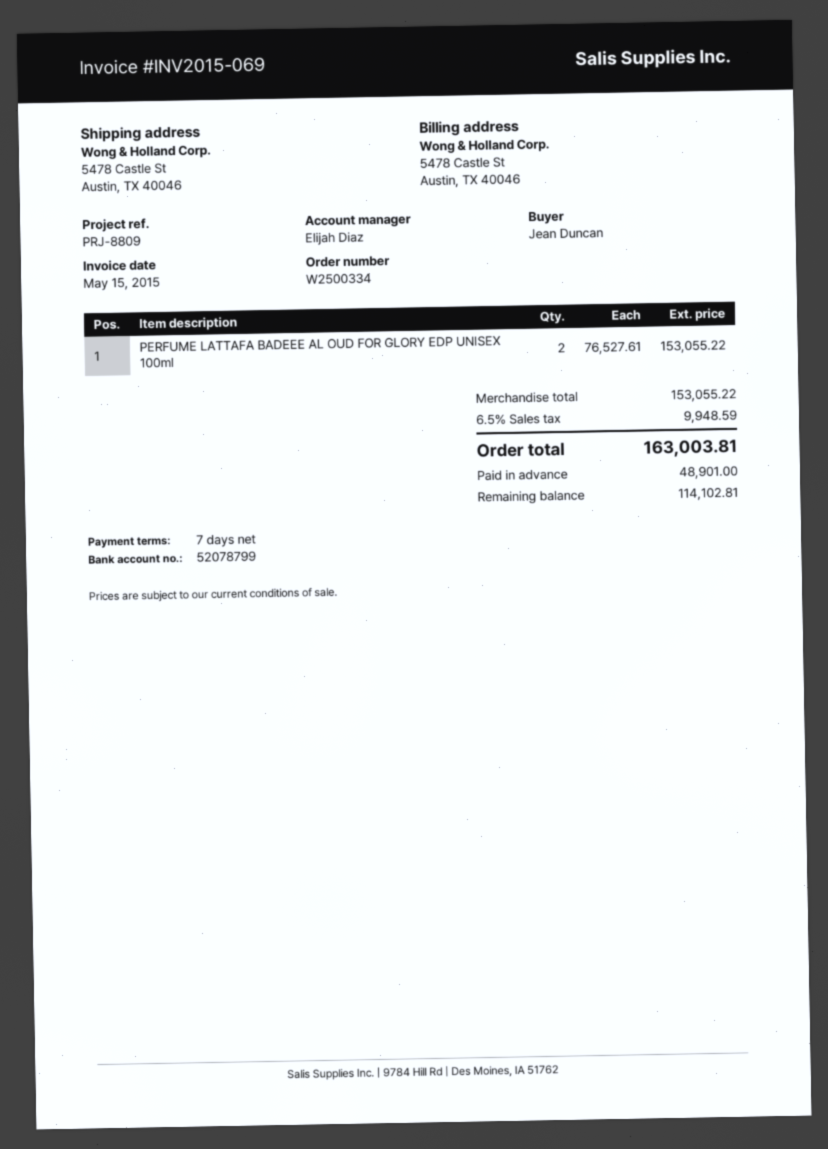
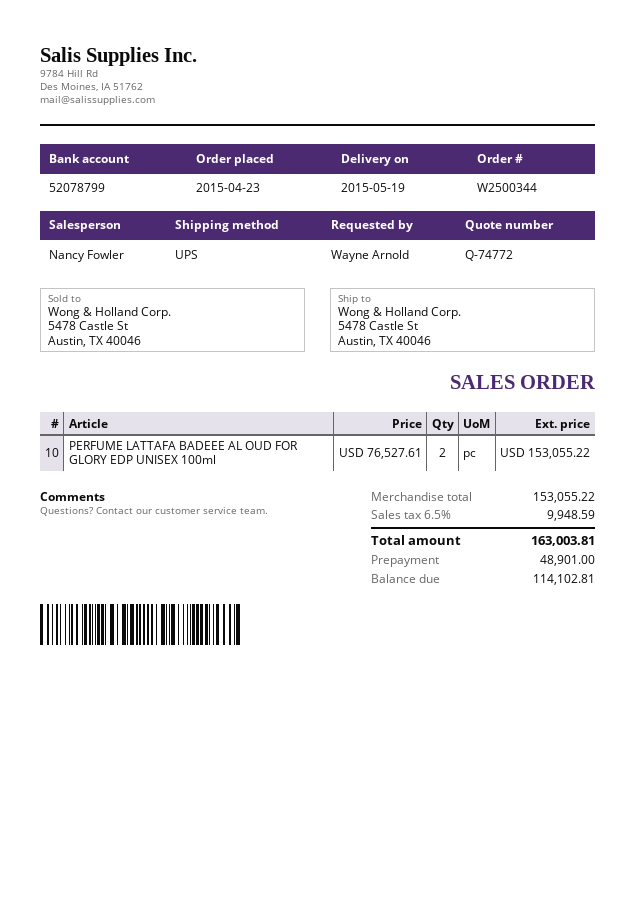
order number: W2500334 -> W2500344
ordered by: Jean Duncan -> Wayne Arnold
sales rep: Elijah Diaz -> Nancy Fowler

